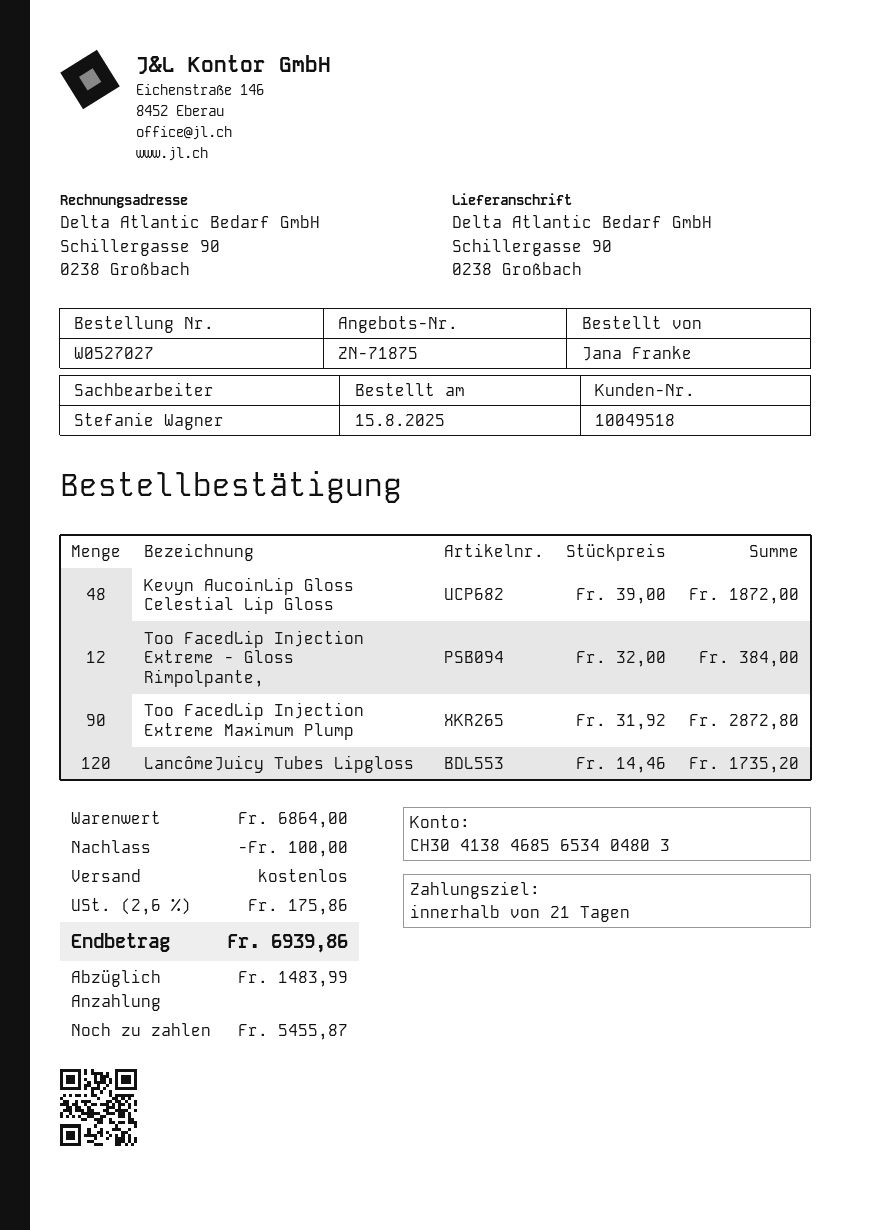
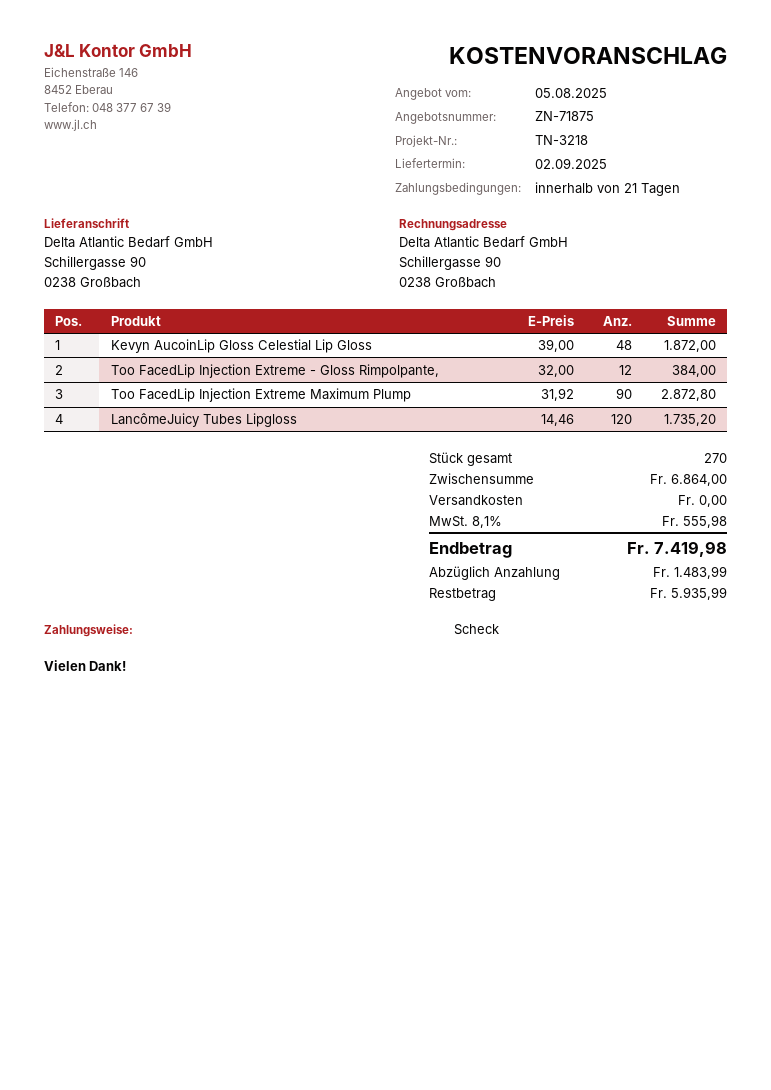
discount: 100.00 -> none
tax: 2.6% = 175.86 -> 8.1% = 555.98
total: 6939.86 -> 7419.98
balance: 5455.87 -> 5935.99

